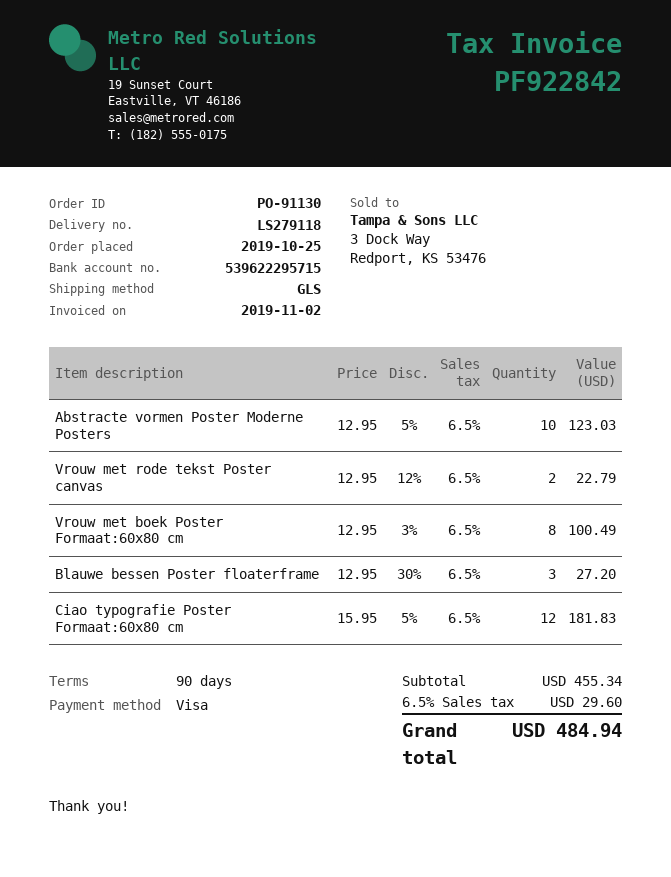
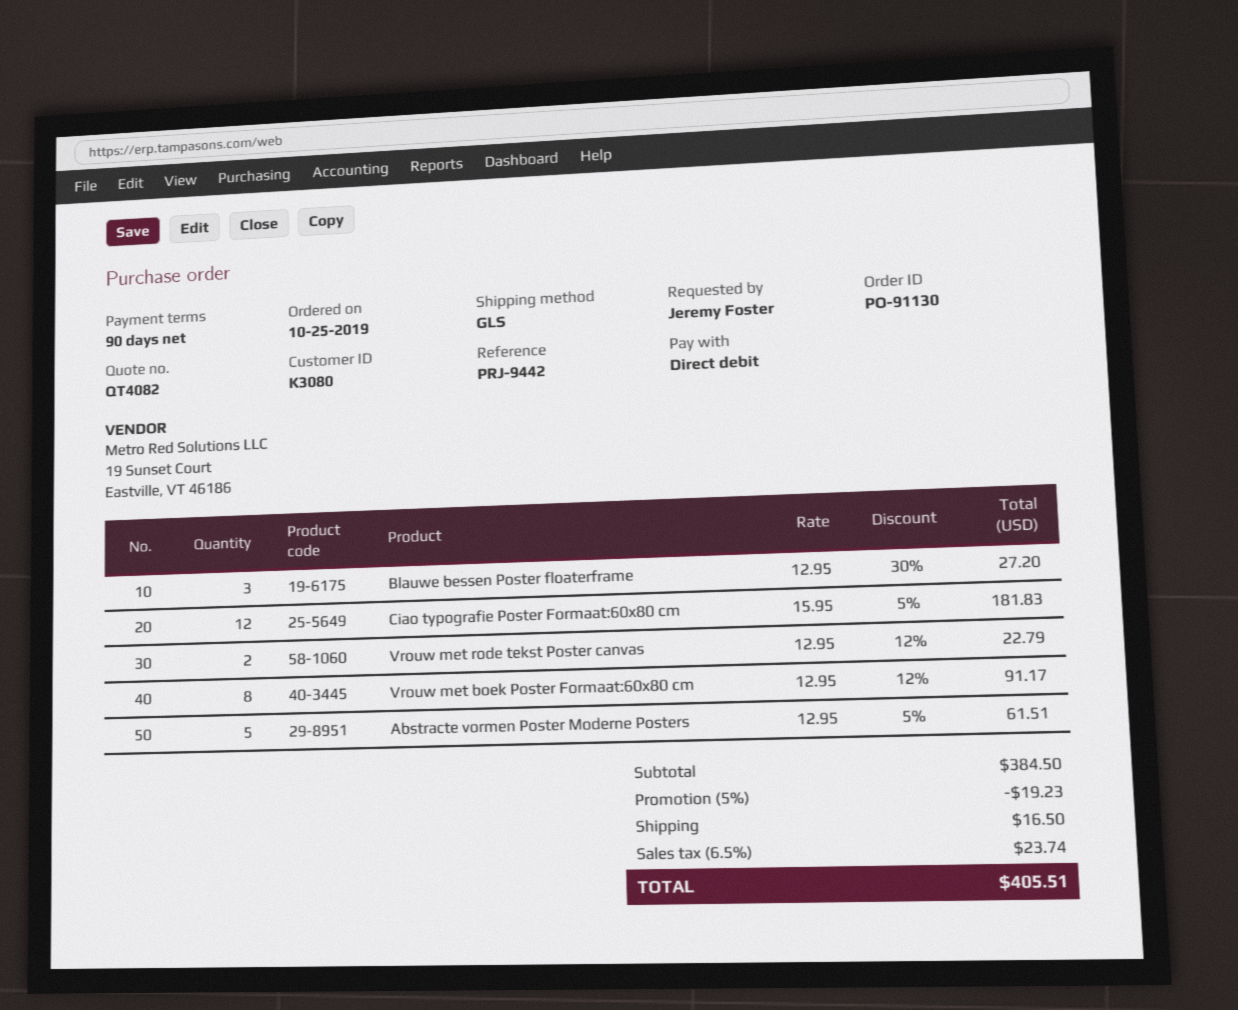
payment method: Visa -> direct debit
Abstracte vormen Poster Moderne Posters: 10 x 12.95 - 5% = 123.03 -> 5 x 12.95 - 5% = 61.51
Vrouw met boek Poster Formaat:60x80 cm: 8 x 12.95 - 3% = 100.49 -> 8 x 12.95 - 12% = 91.17
subtotal: 455.34 -> 384.50
discount: none -> 5% = 19.23
shipping: none -> 16.50
tax: 6.5% = 29.60 -> 6.5% = 23.74
total: 484.94 -> 405.51

